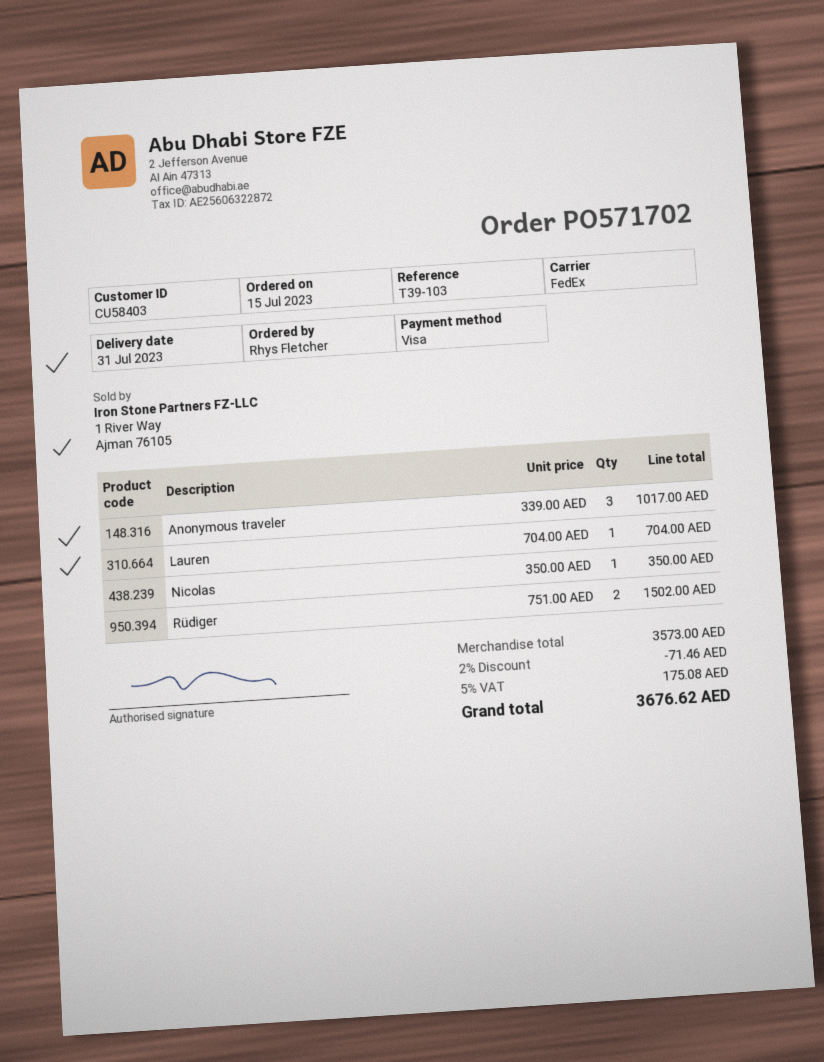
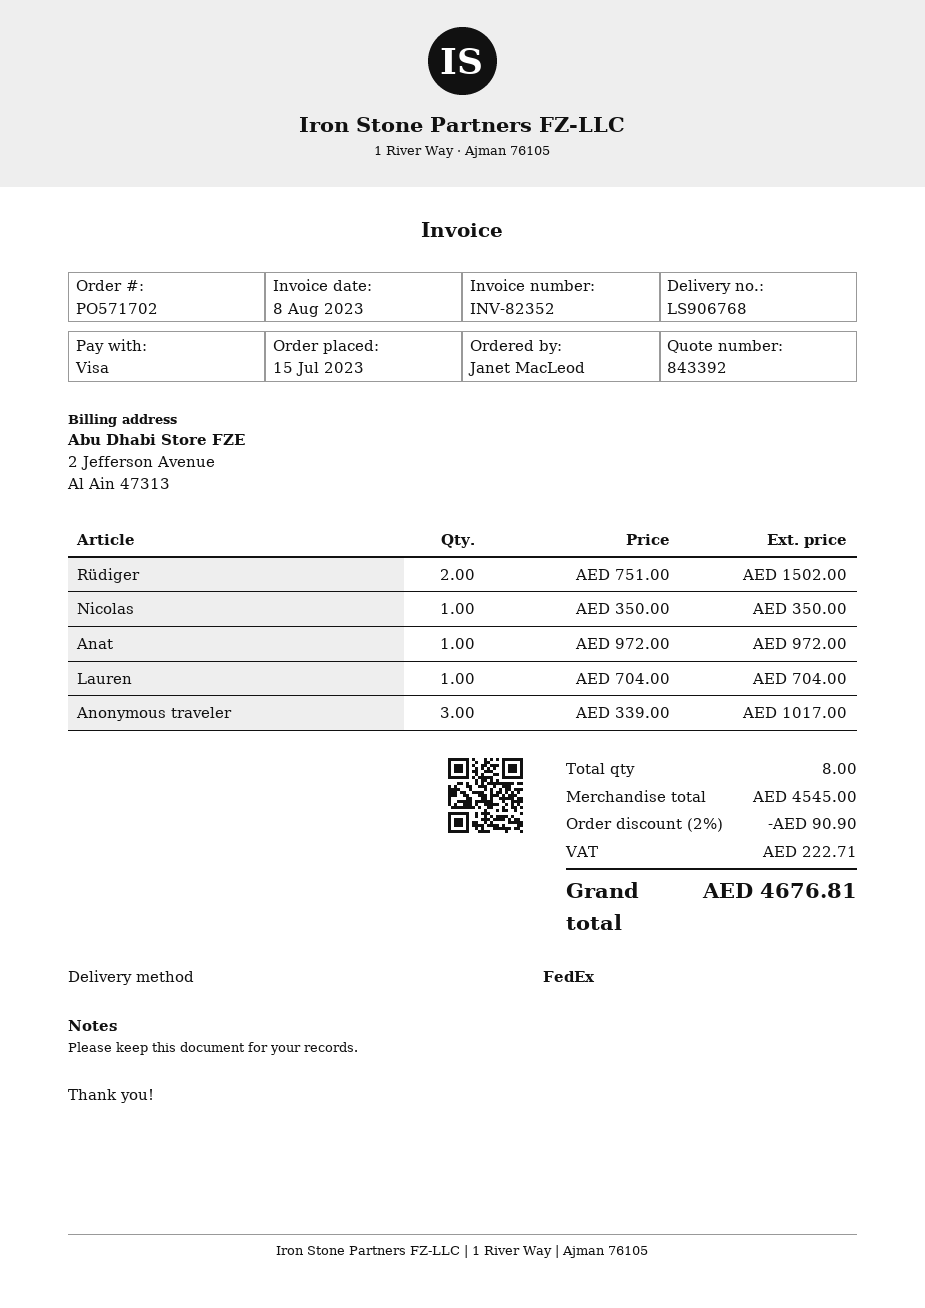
ordered by: Rhys Fletcher -> Janet MacLeod
Anat: none -> 1 x 972.00 = 972.00
subtotal: 3573.00 -> 4545.00
discount: 2% = 71.46 -> 2% = 90.90
tax: 175.08 -> 222.71
total: 3676.62 -> 4676.81

